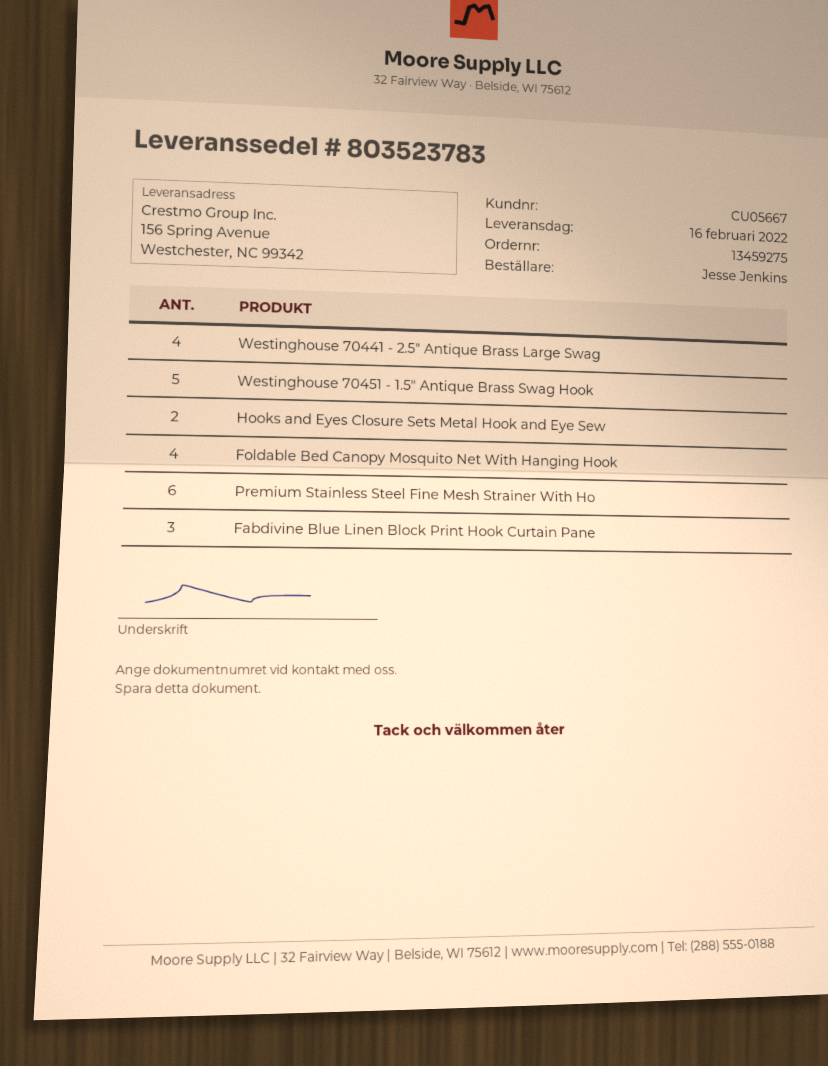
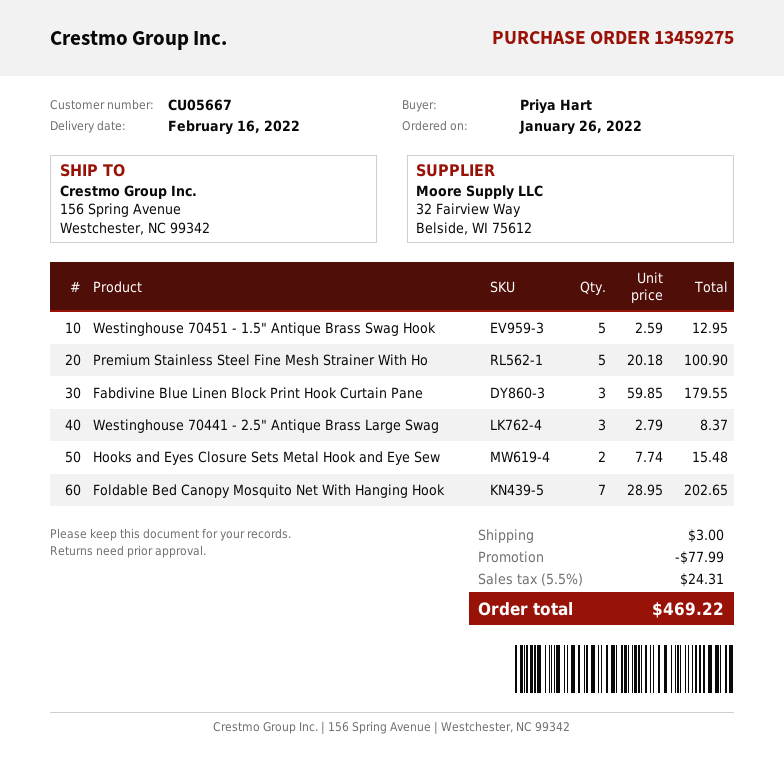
ordered by: Jesse Jenkins -> Priya Hart
Westinghouse 70441 - 2.5" Antique Brass Large Swag: 4 -> 3
Foldable Bed Canopy Mosquito Net With Hanging Hook: 4 -> 7
Premium Stainless Steel Fine Mesh Strainer With Ho: 6 -> 5

